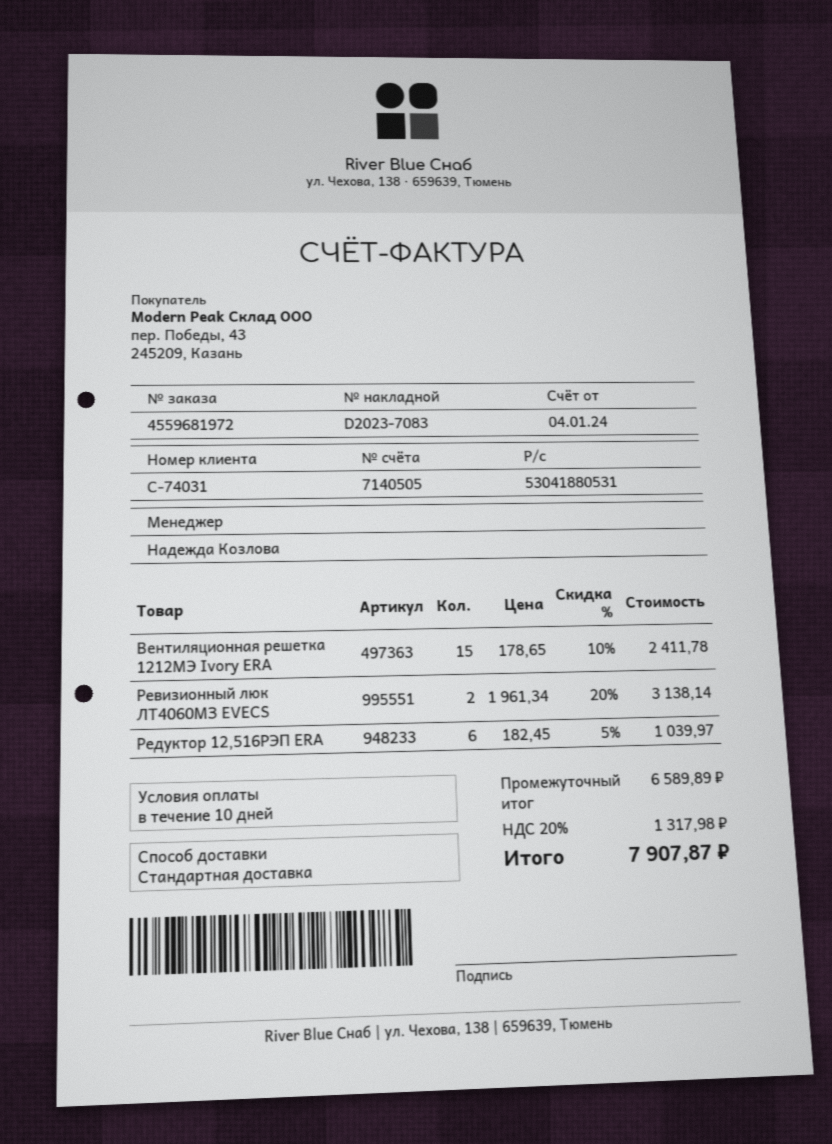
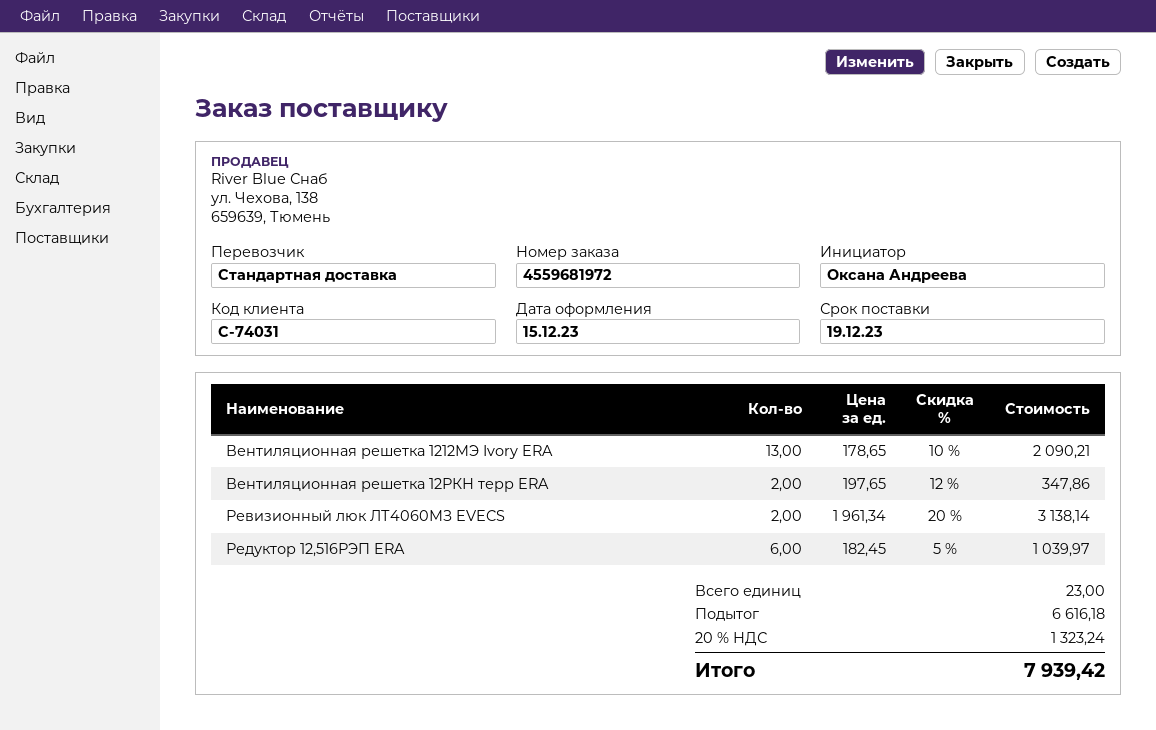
Вентиляционная решетка 1212МЭ Ivory ERA: 15 x 178.65 - 10% = 2411.78 -> 13 x 178.65 - 10% = 2090.21
Вентиляционная решетка 12РКН терр ERA: none -> 2 x 197.65 - 12% = 347.86
subtotal: 6589.89 -> 6616.18
tax: 20% = 1317.98 -> 20% = 1323.24
total: 7907.87 -> 7939.42

